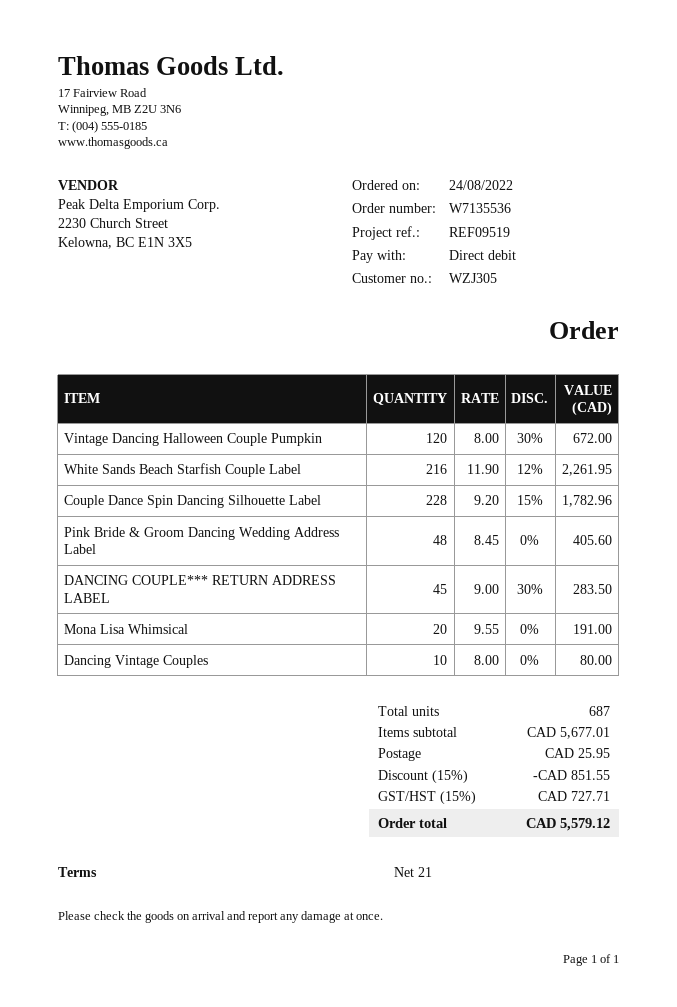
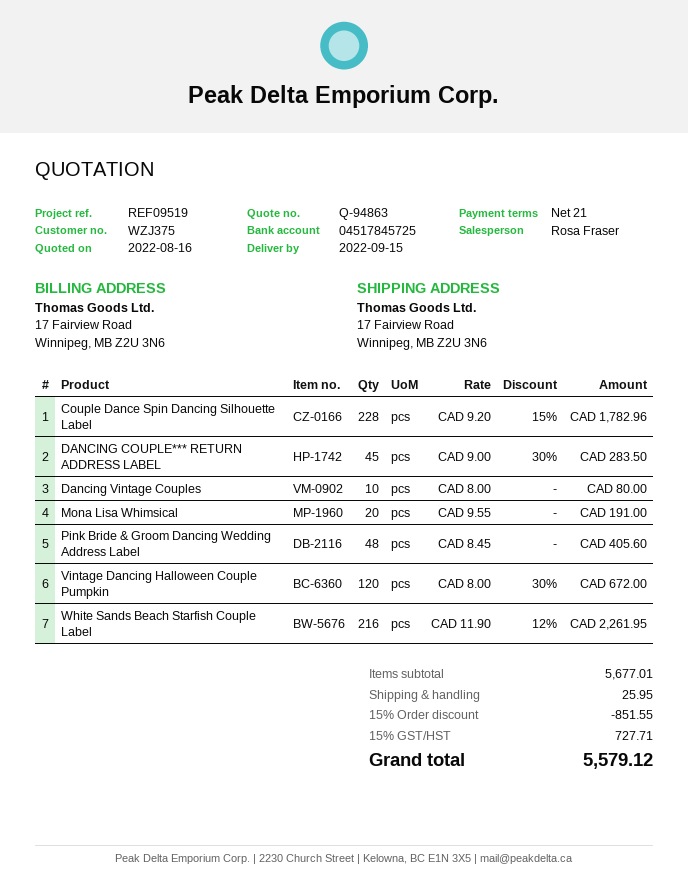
customer number: WZJ305 -> WZJ375

